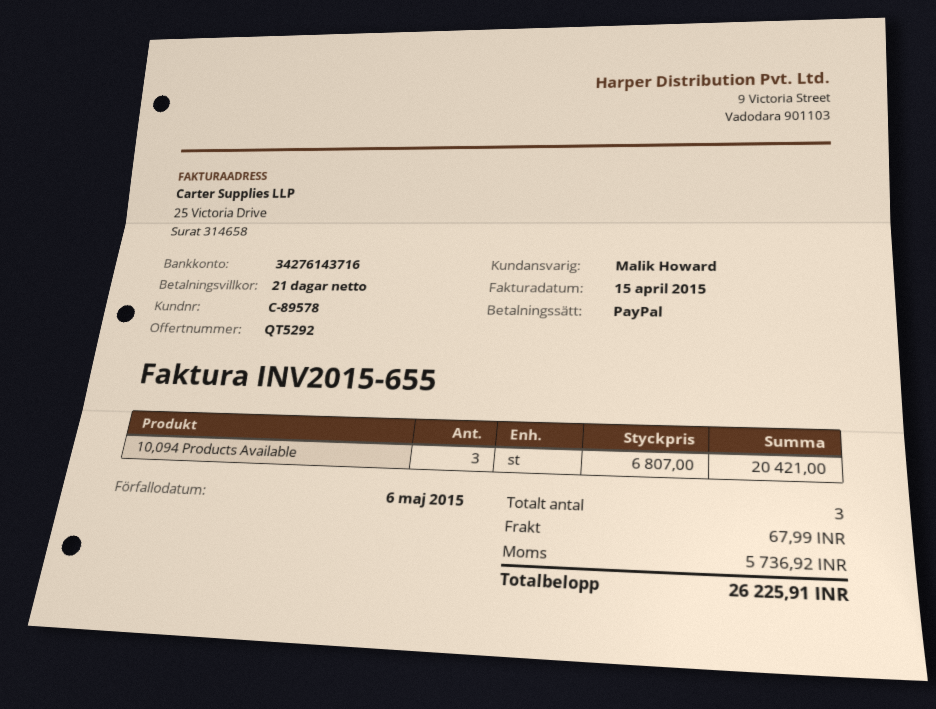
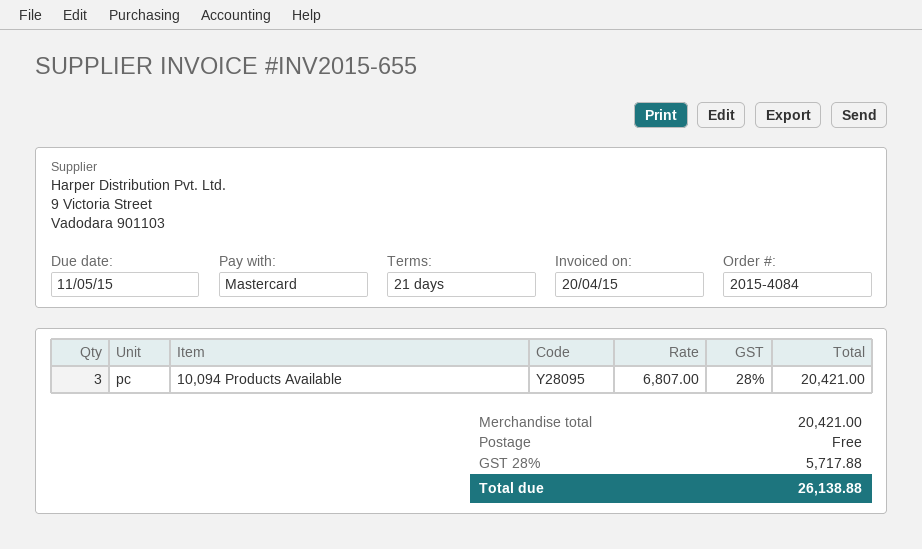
invoice date: 2015-04-15 -> 2015-04-20
due date: 2015-05-06 -> 2015-05-11
payment method: PayPal -> Mastercard
shipping: 67.99 -> 0.00
tax: 5736.92 -> 5717.88
total: 26225.91 -> 26138.88

